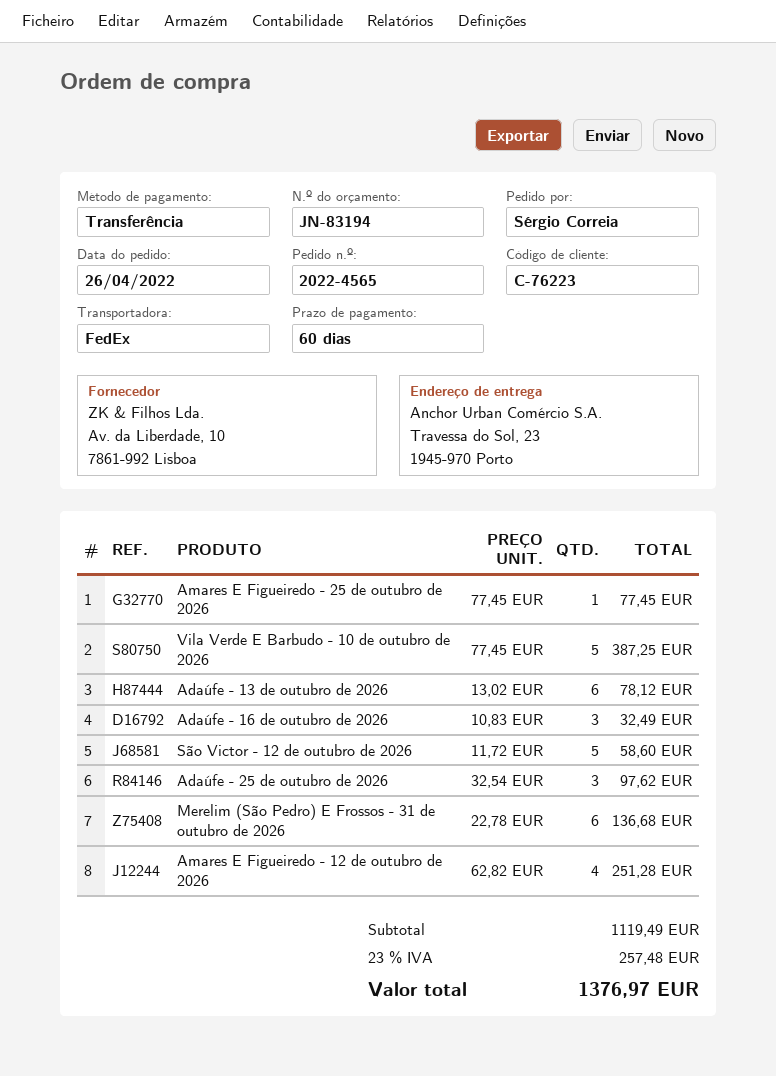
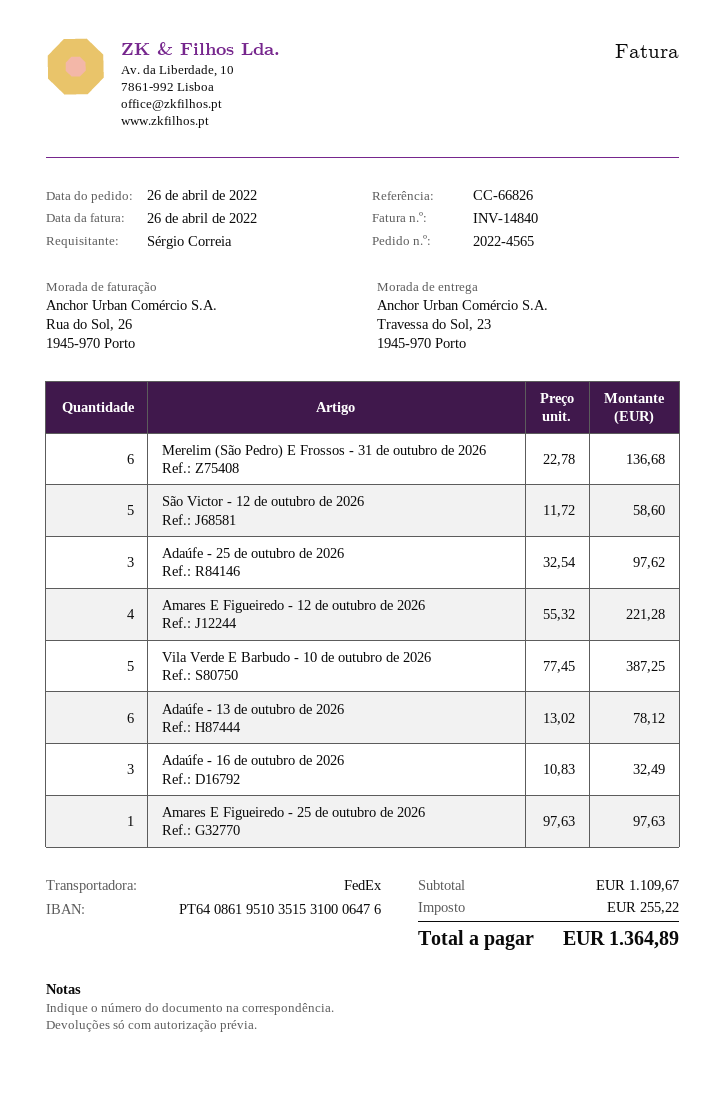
Amares E Figueiredo - 25 de outubro de 2026: 1 x 77.45 = 77.45 -> 1 x 97.63 = 97.63
Amares E Figueiredo - 12 de outubro de 2026: 4 x 62.82 = 251.28 -> 4 x 55.32 = 221.28
subtotal: 1119.49 -> 1109.67
tax: 257.48 -> 255.22
total: 1376.97 -> 1364.89

